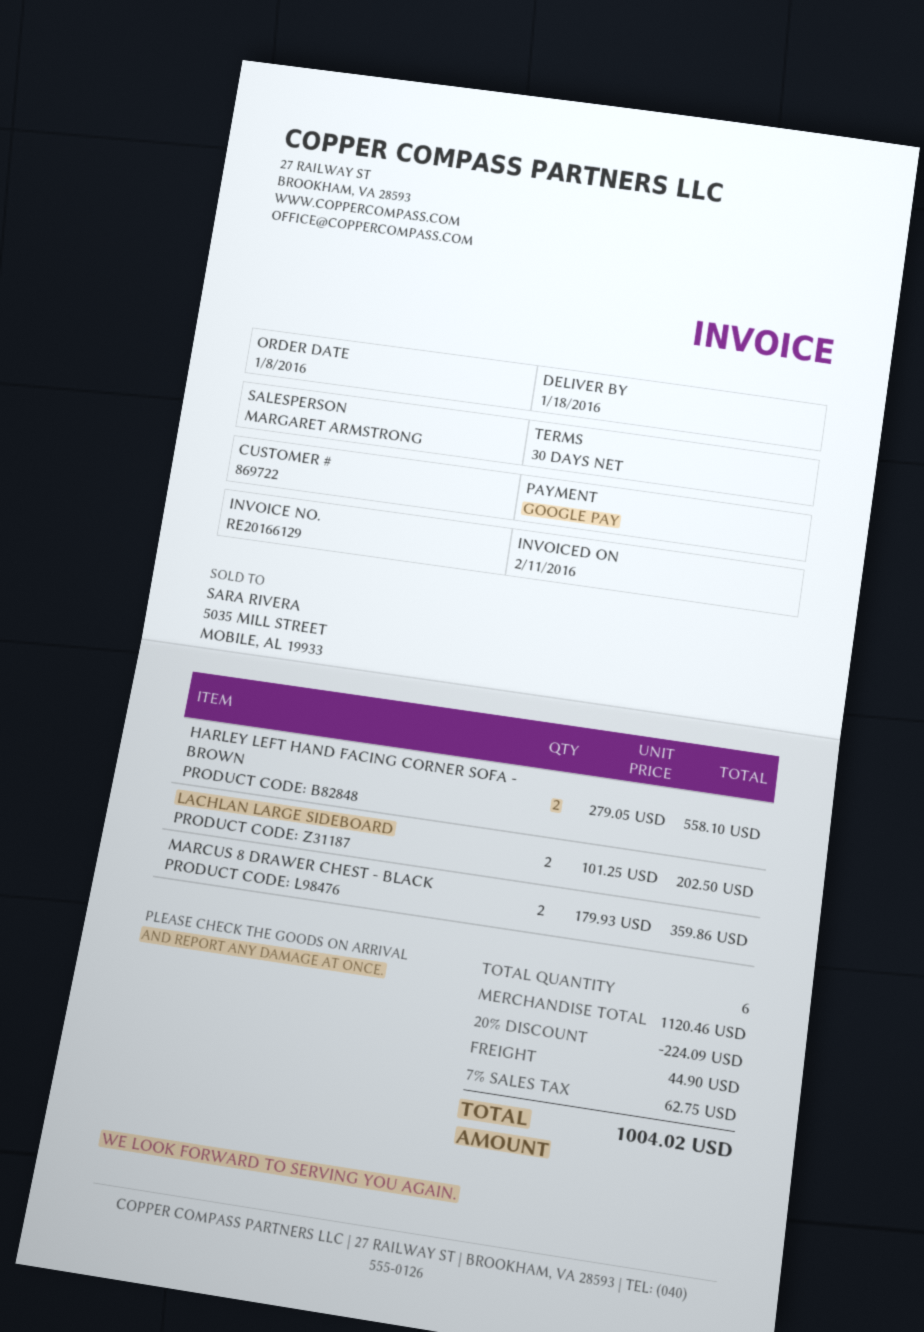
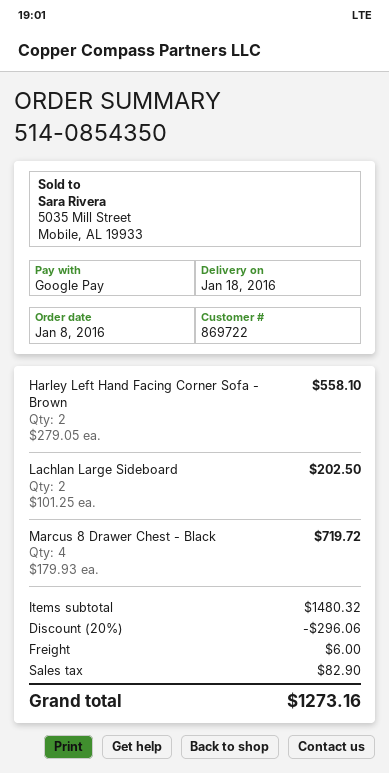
MARCUS 8 DRAWER CHEST - BLACK: 2 x 179.93 = 359.86 -> 4 x 179.93 = 719.72
subtotal: 1120.46 -> 1480.32
discount: 20% = 224.09 -> 20% = 296.06
shipping: 44.90 -> 6.00
tax: 62.75 -> 82.90
total: 1004.02 -> 1273.16

